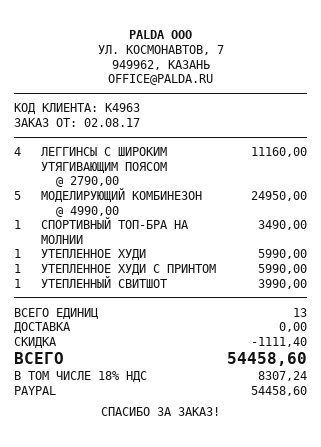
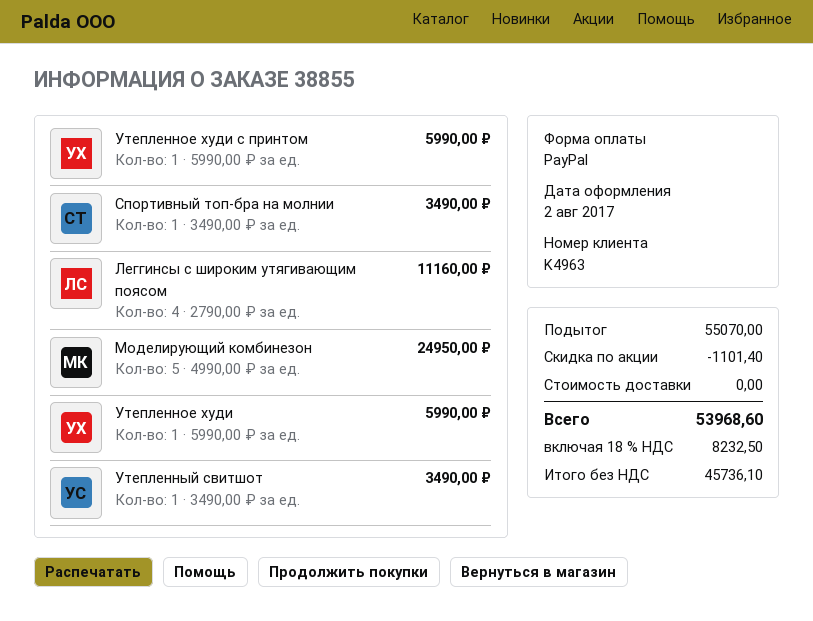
УТЕПЛЕННЫЙ СВИТШОТ: 1 x 3990.00 = 3990.00 -> 1 x 3490.00 = 3490.00
discount: 1111.40 -> 1101.40
tax: 18% = 8307.24 -> 18% = 8232.50
total: 54458.60 -> 53968.60

